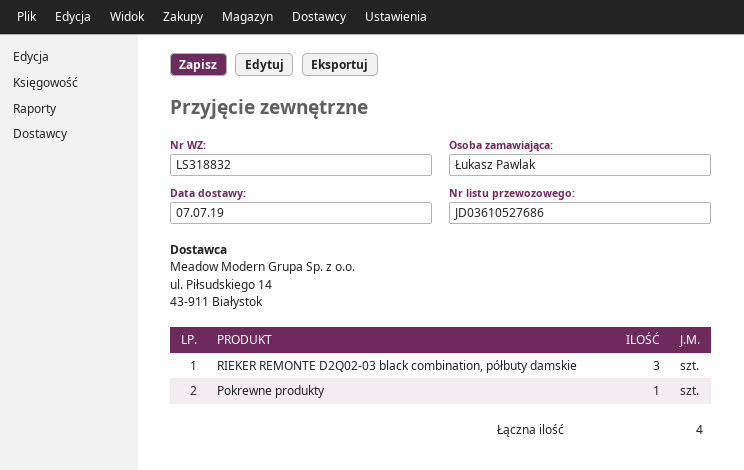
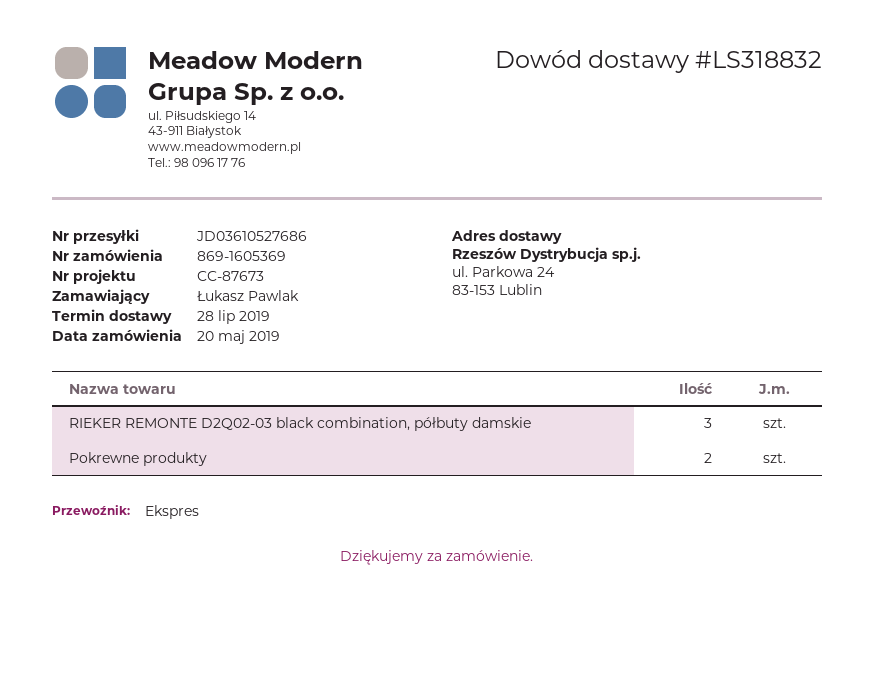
delivery date: 2019-07-07 -> 2019-07-28
Pokrewne produkty: 1 -> 2

